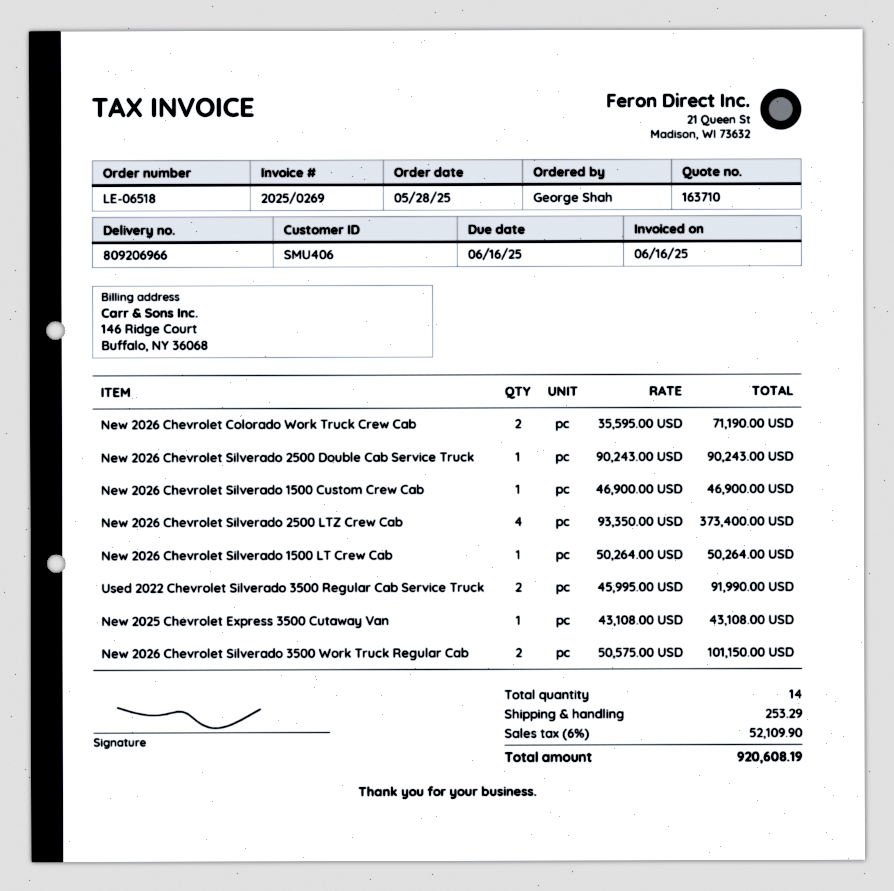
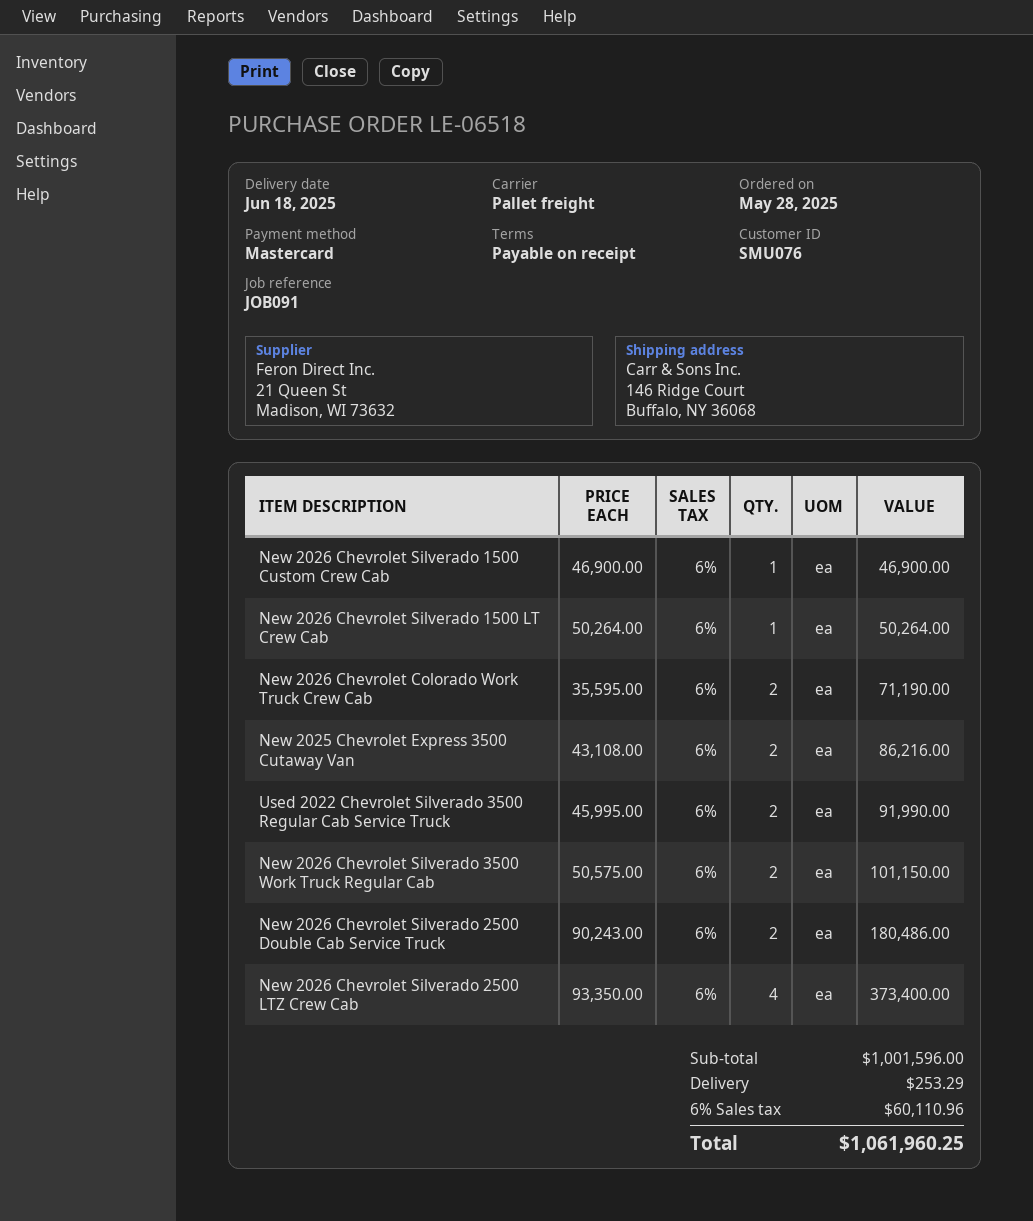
customer number: SMU406 -> SMU076
New 2026 Chevrolet Silverado 2500 Double Cab Service Truck: 1 x 90243.00 = 90243.00 -> 2 x 90243.00 = 180486.00
New 2025 Chevrolet Express 3500 Cutaway Van: 1 x 43108.00 = 43108.00 -> 2 x 43108.00 = 86216.00
tax: 6% = 52109.90 -> 6% = 60110.96
total: 920608.19 -> 1061960.25

